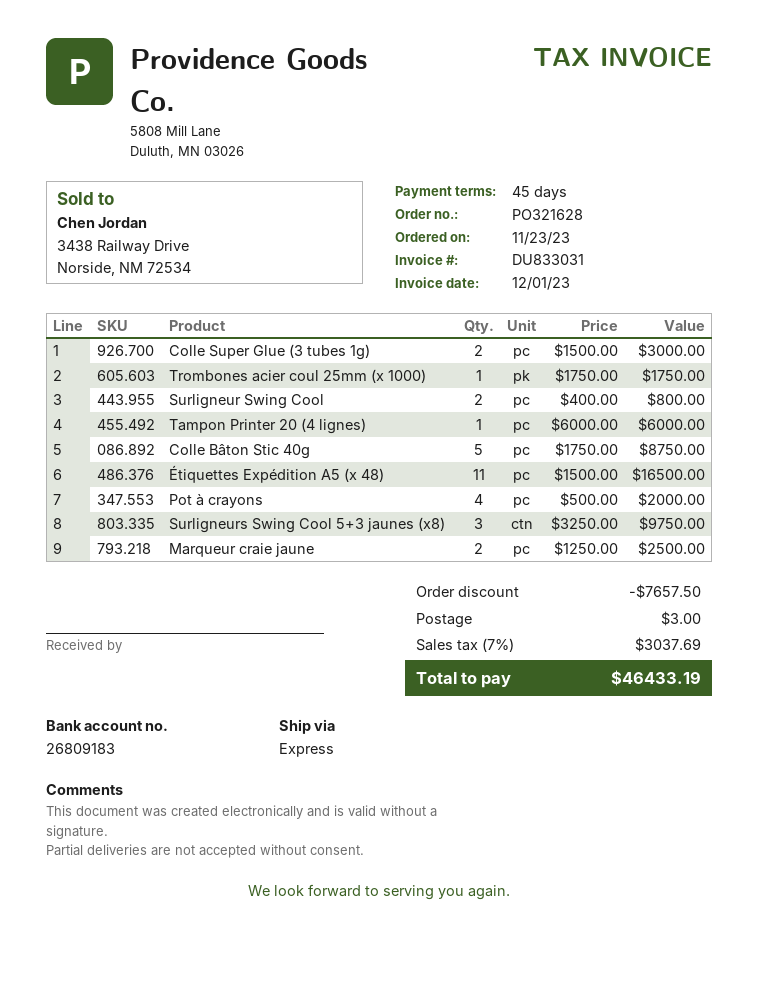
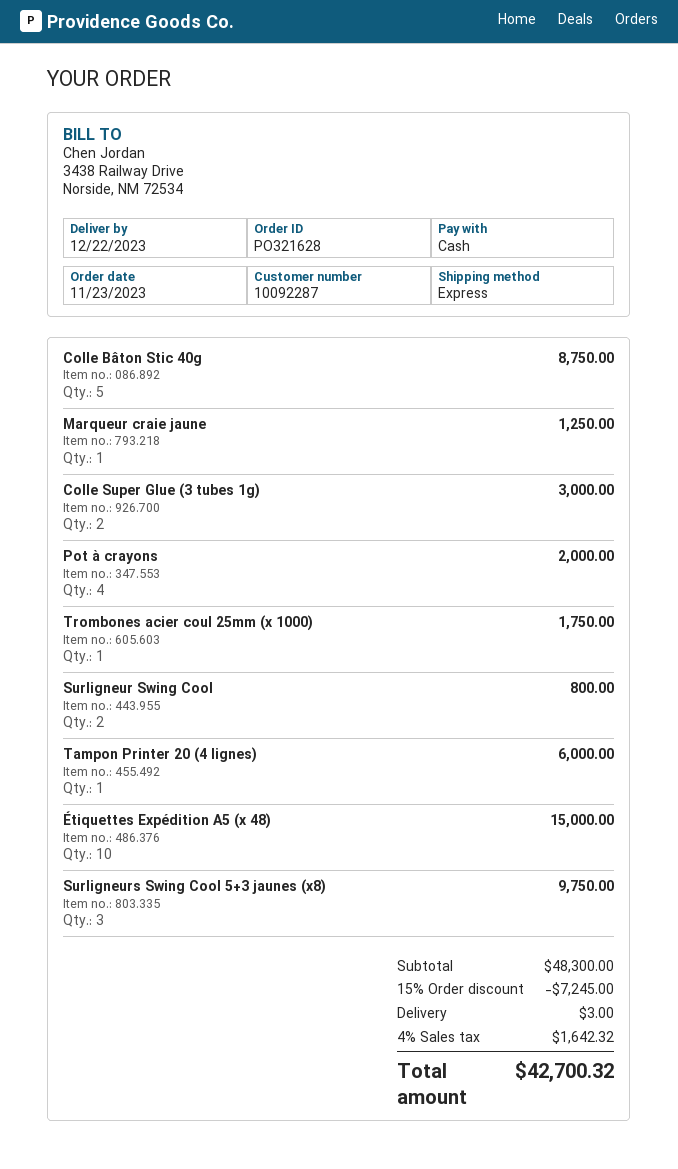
Étiquettes Expédition A5 (x 48): 11 for 16500.00 -> 10 for 15000.00
Marqueur craie jaune: 2 for 2500.00 -> 1 for 1250.00
discount: 7657.50 -> 7245.00
tax: 7% = 3037.69 -> 4% = 1642.32
total: 46433.19 -> 42700.32

